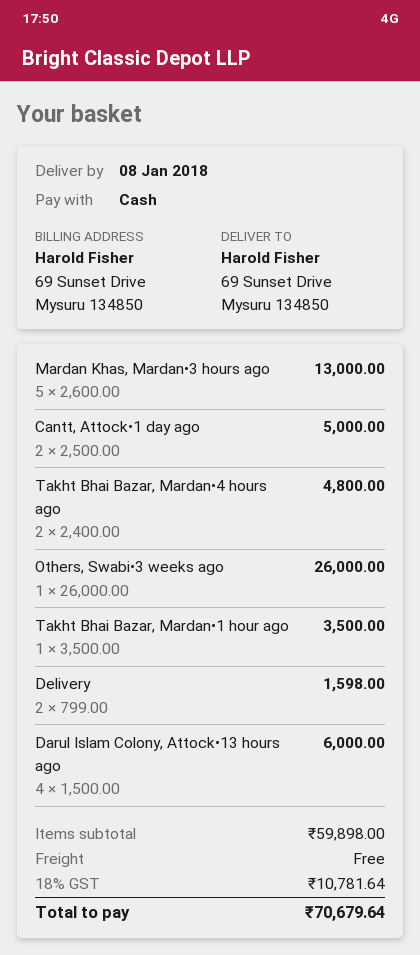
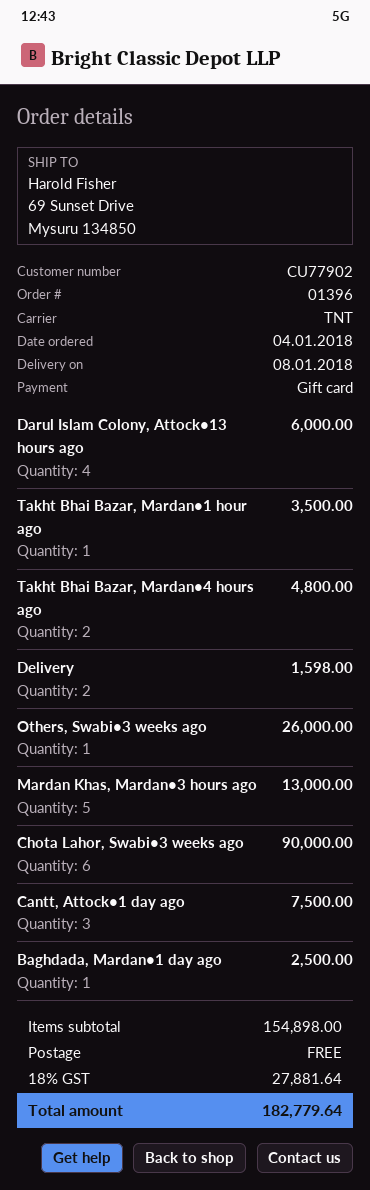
payment method: cash -> gift card
Cantt, Attock•1 day ago: 2 for 5000.00 -> 3 for 7500.00
Chota Lahor, Swabi•3 weeks ago: none -> 6 for 90000.00
Baghdada, Mardan•1 day ago: none -> 1 for 2500.00
subtotal: 59898.00 -> 154898.00
tax: 18% = 10781.64 -> 18% = 27881.64
total: 70679.64 -> 182779.64

